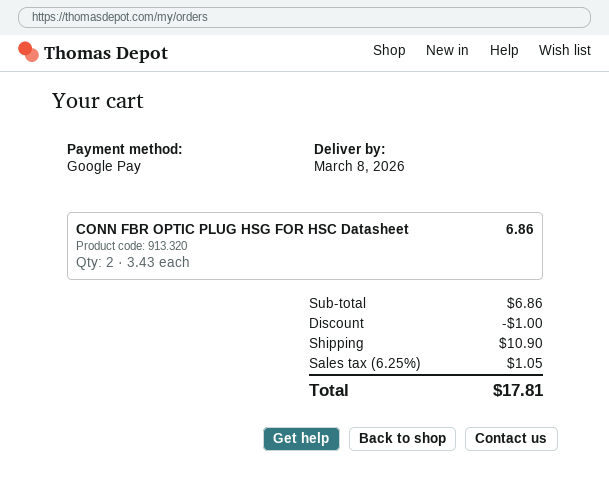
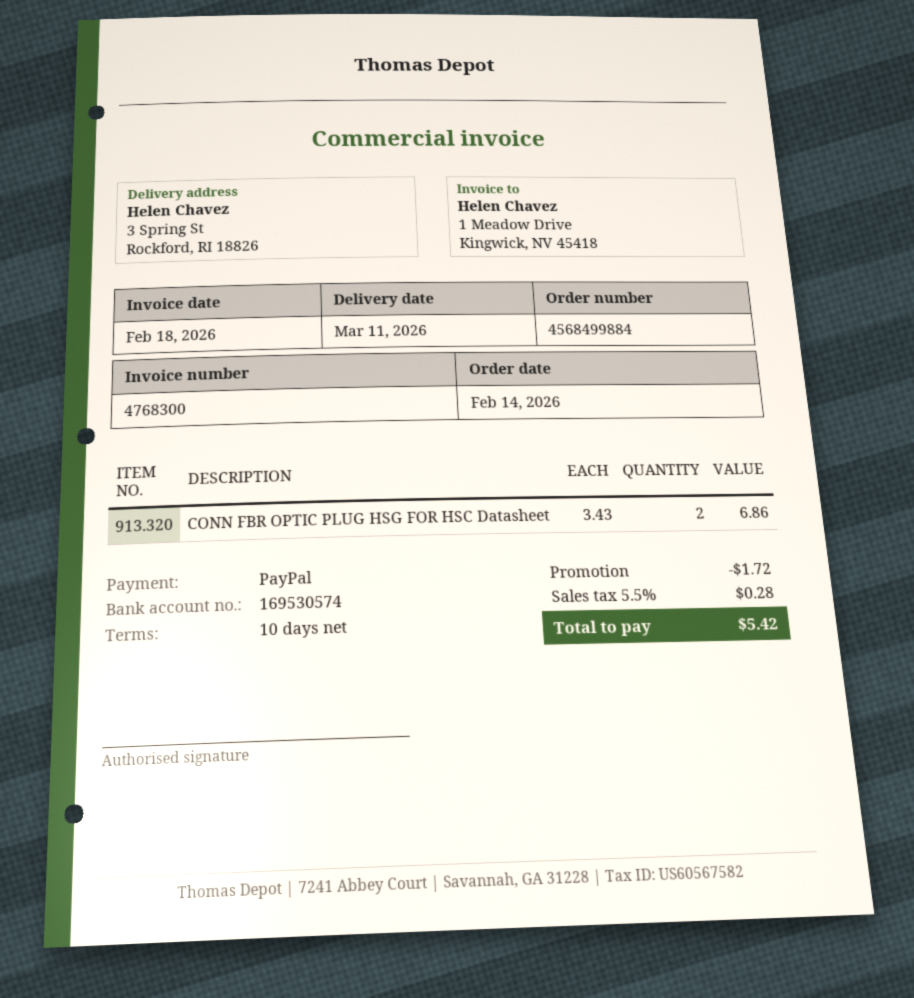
delivery date: 2026-03-08 -> 2026-03-11
payment method: Google Pay -> PayPal
discount: 1.00 -> 1.72
shipping: 10.90 -> none
tax: 6.25% = 1.05 -> 5.5% = 0.28
total: 17.81 -> 5.42

